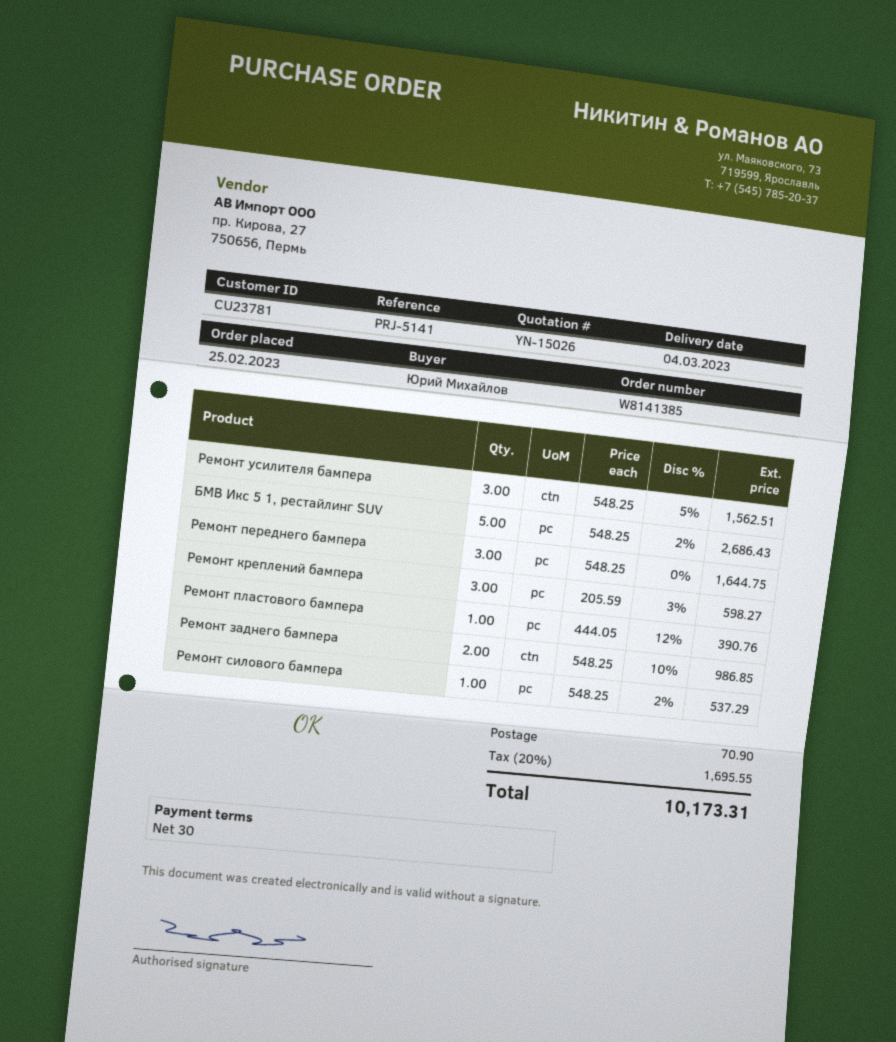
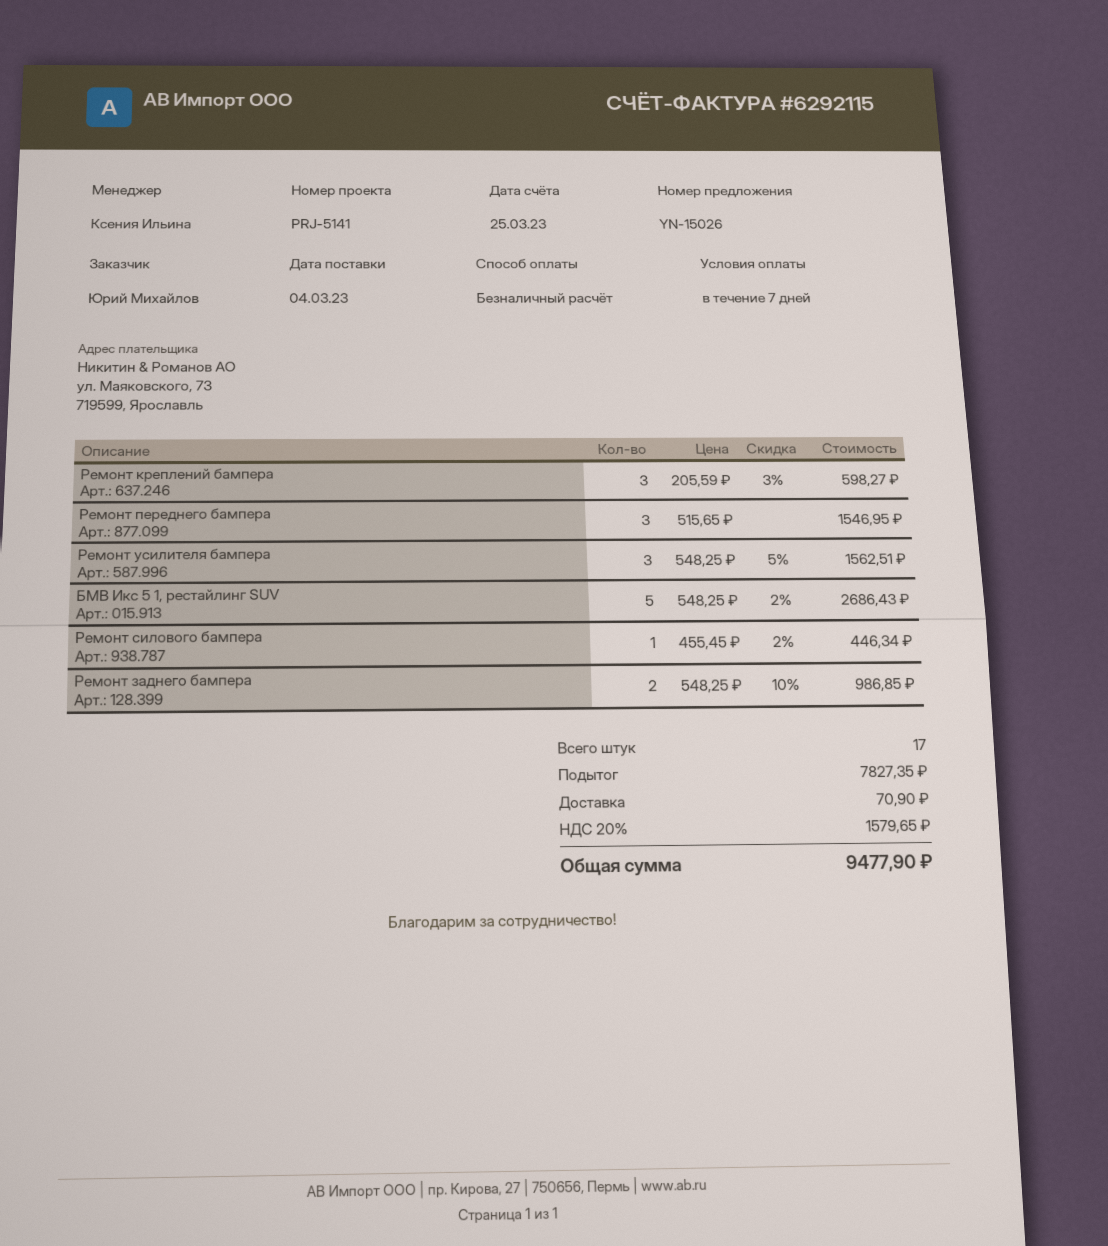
payment terms: 30 days -> 7 days
Ремонт переднего бампера: 3 x 548.25 = 1644.75 -> 3 x 515.65 = 1546.95
Ремонт пластового бампера: 1 x 444.05 - 12% = 390.76 -> none
Ремонт силового бампера: 1 x 548.25 - 2% = 537.29 -> 1 x 455.45 - 2% = 446.34
tax: 20% = 1695.55 -> 20% = 1579.65
total: 10173.31 -> 9477.90

